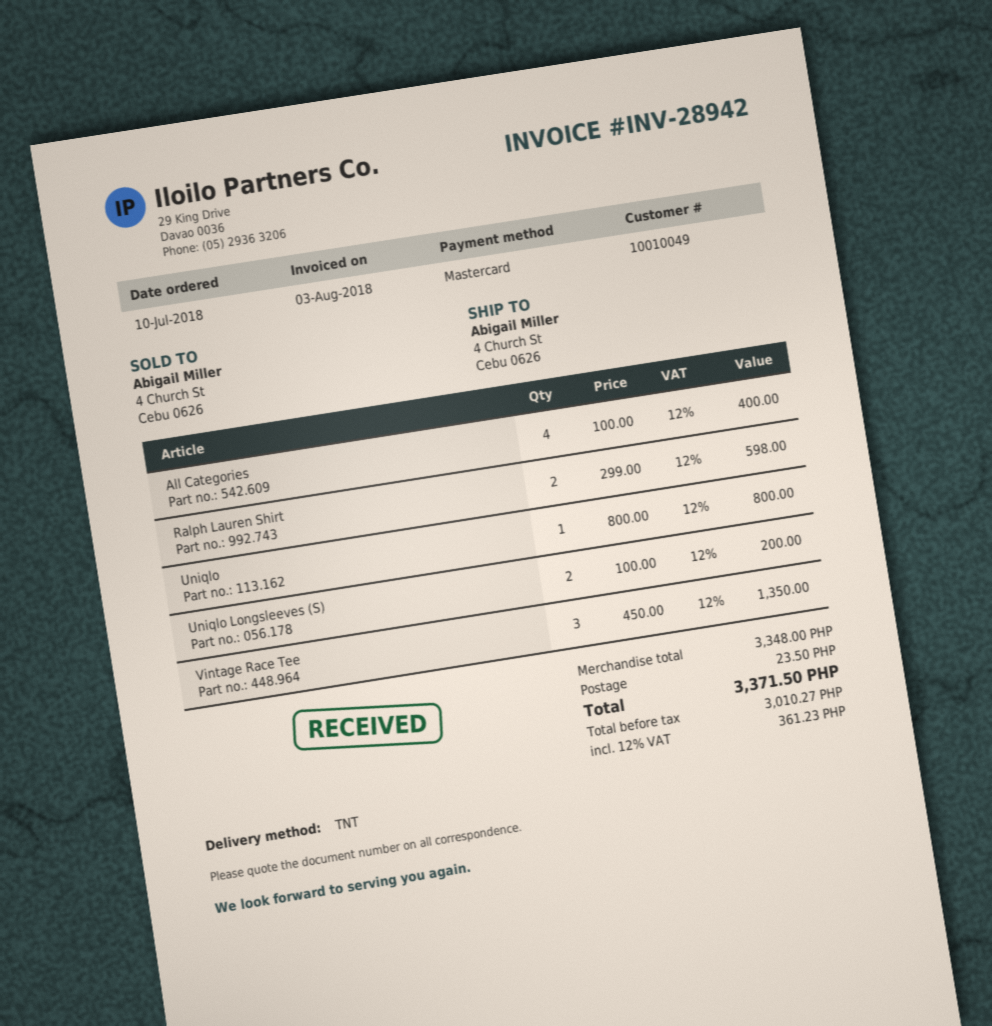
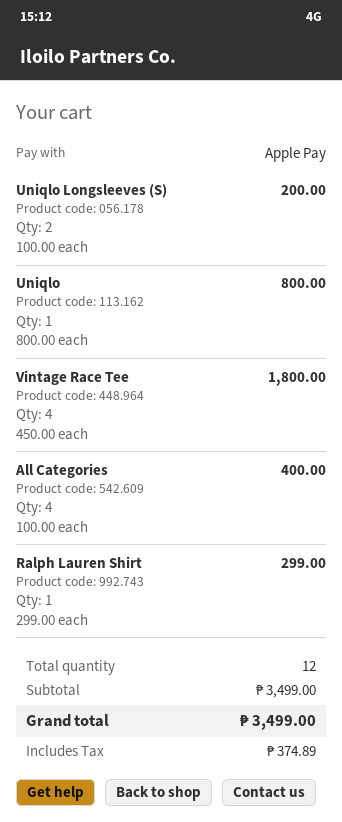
payment method: Mastercard -> Apple Pay
Ralph Lauren Shirt: 2 x 299.00 = 598.00 -> 1 x 299.00 = 299.00
Vintage Race Tee: 3 x 450.00 = 1350.00 -> 4 x 450.00 = 1800.00
subtotal: 3348.00 -> 3499.00
shipping: 23.50 -> none
tax: 361.23 -> 374.89
total: 3371.50 -> 3499.00

